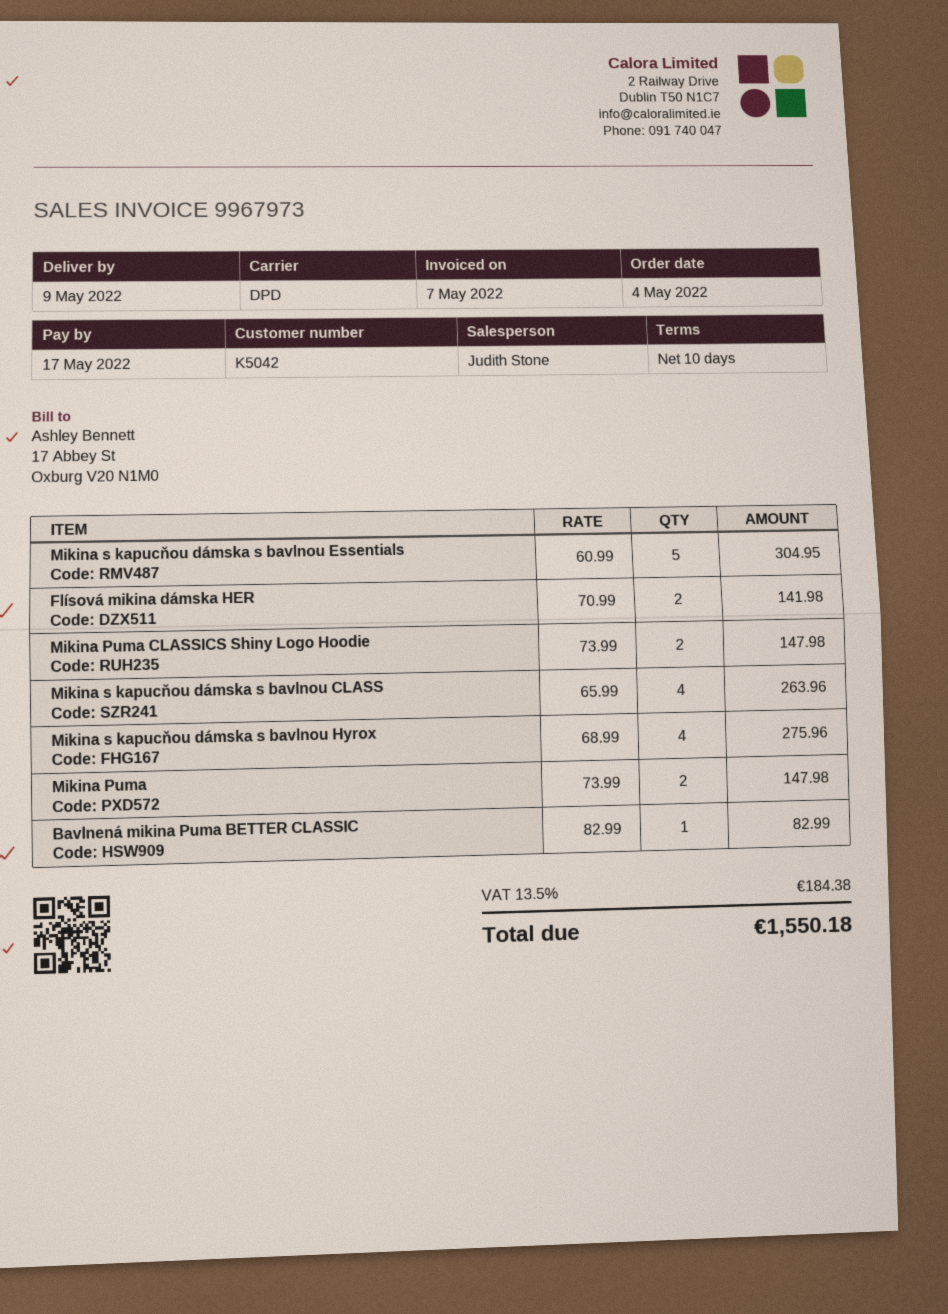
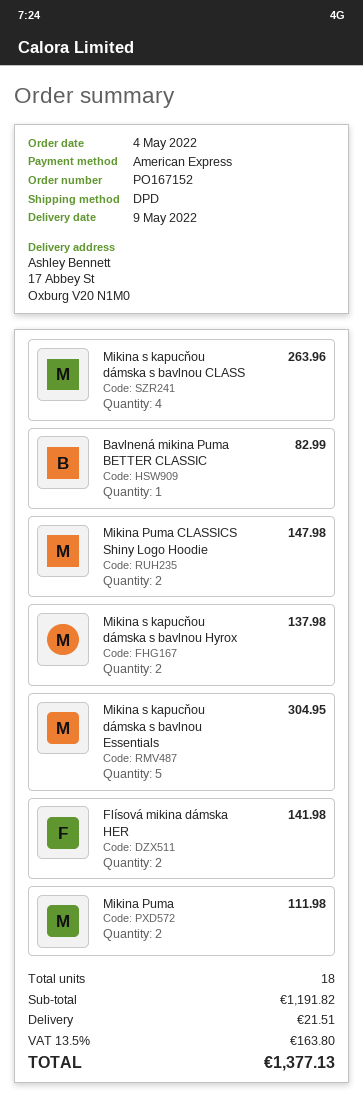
Mikina s kapucňou dámska s bavlnou Hyrox: 4 for 275.96 -> 2 for 137.98
Mikina Puma: 2 for 147.98 -> 2 for 111.98
shipping: none -> 21.51
tax: 13.5% = 184.38 -> 13.5% = 163.80
total: 1550.18 -> 1377.13

